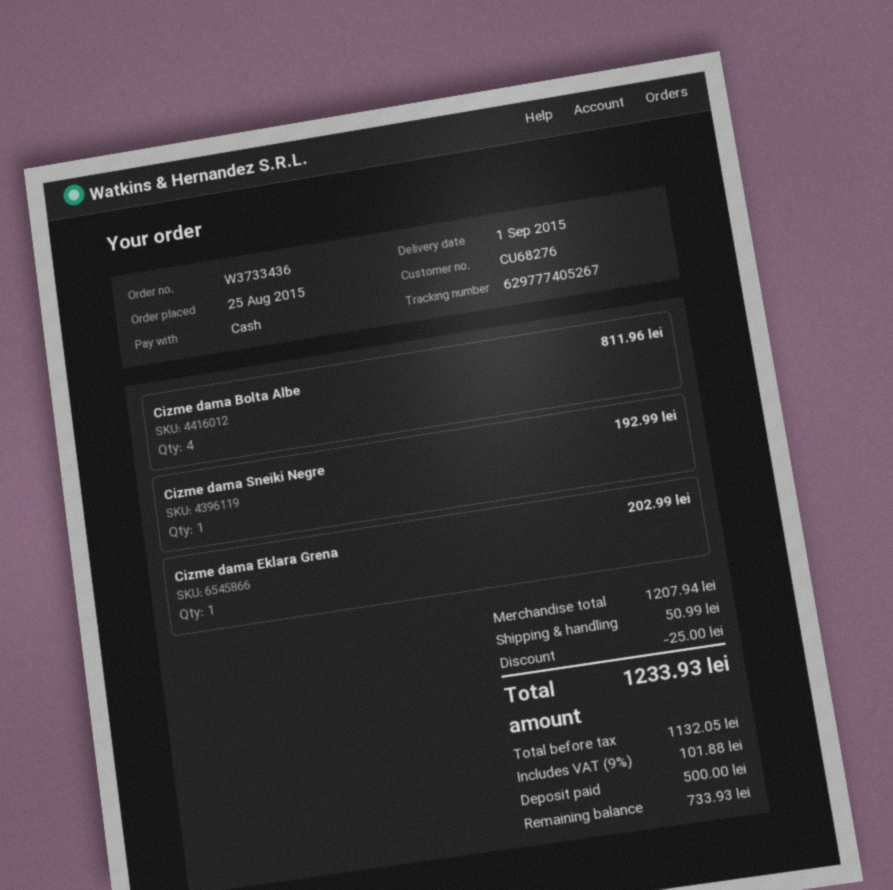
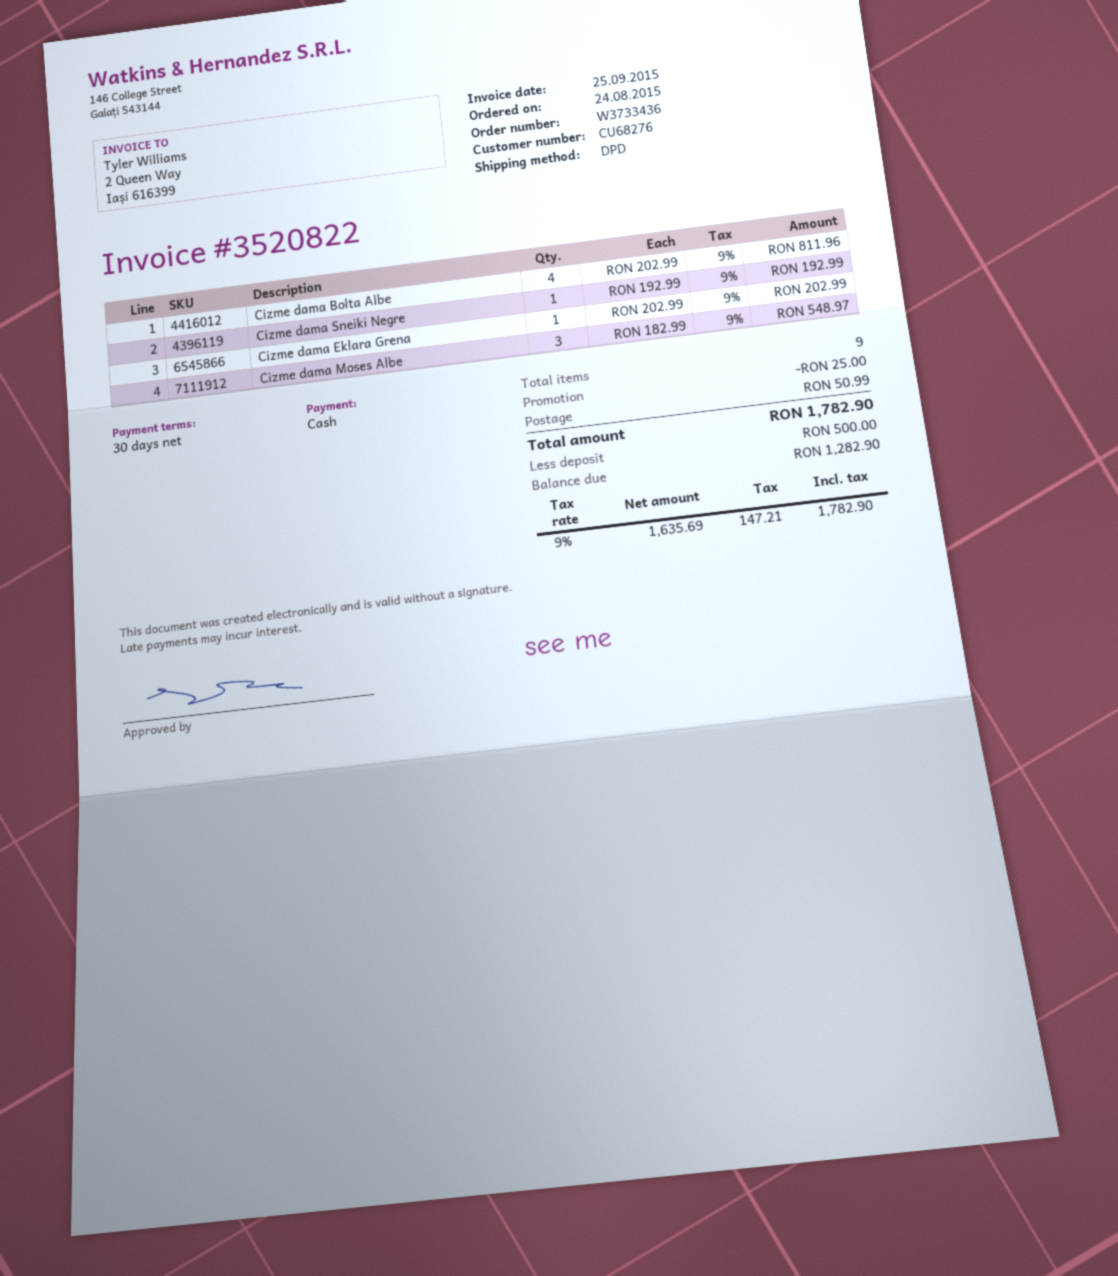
order date: 2015-08-25 -> 2015-08-24
Cizme dama Moses Albe: none -> 3 for 548.97
net: 1132.05 -> 1635.69
tax: 9% = 101.88 -> 9% = 147.21
total: 1233.93 -> 1782.90
balance: 733.93 -> 1282.90

